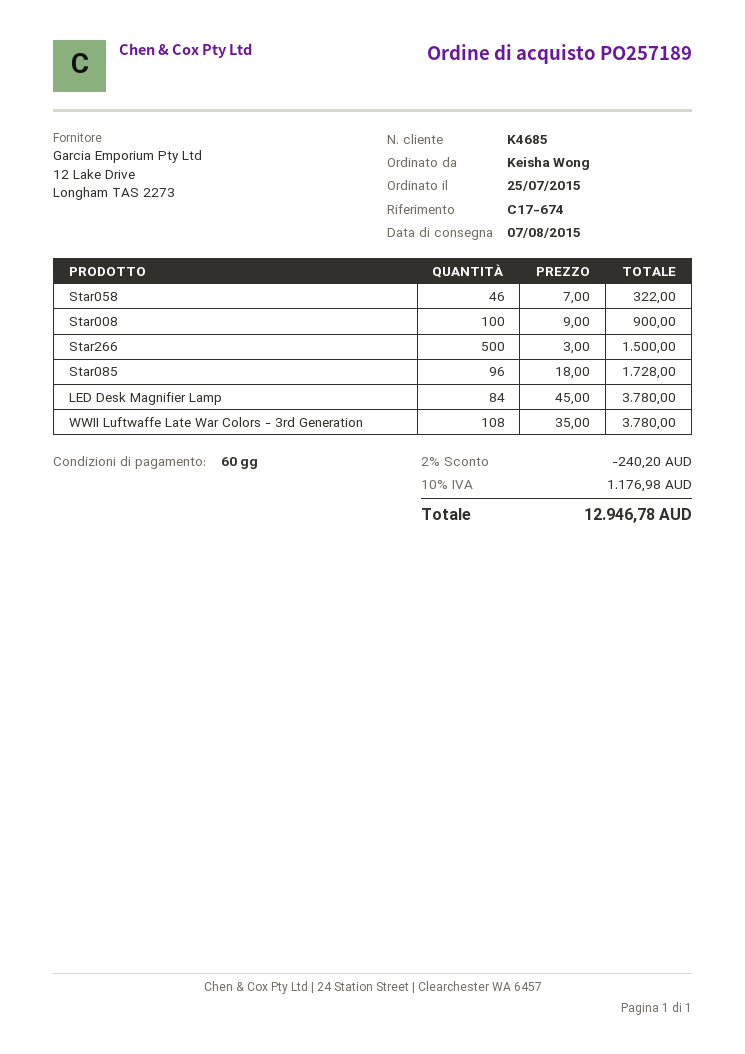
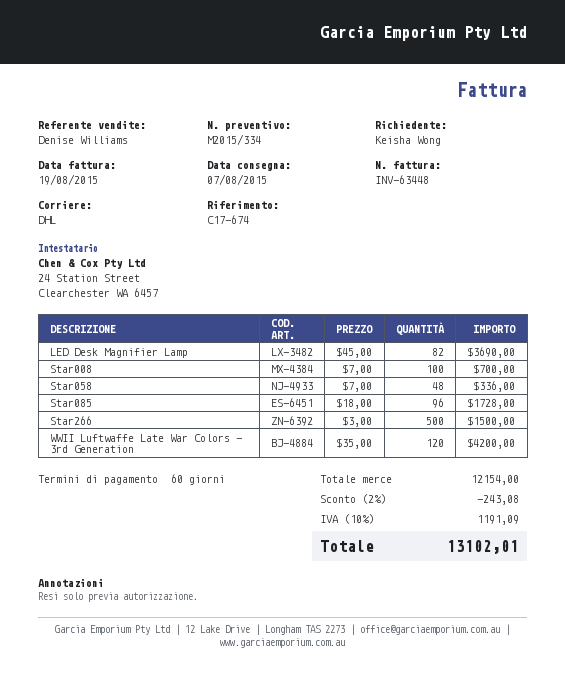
Star058: 46 x 7.00 = 322.00 -> 48 x 7.00 = 336.00
Star008: 100 x 9.00 = 900.00 -> 100 x 7.00 = 700.00
LED Desk Magnifier Lamp: 84 x 45.00 = 3780.00 -> 82 x 45.00 = 3690.00
WWII Luftwaffe Late War Colors - 3rd Generation: 108 x 35.00 = 3780.00 -> 120 x 35.00 = 4200.00
discount: 2% = 240.20 -> 2% = 243.08
tax: 10% = 1176.98 -> 10% = 1191.09
total: 12946.78 -> 13102.01

